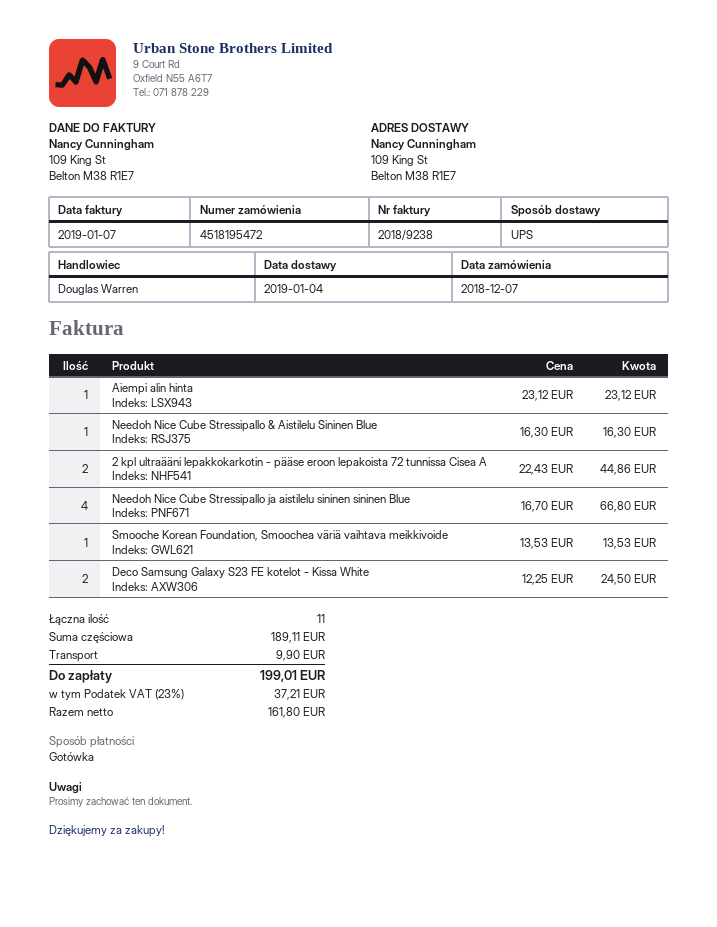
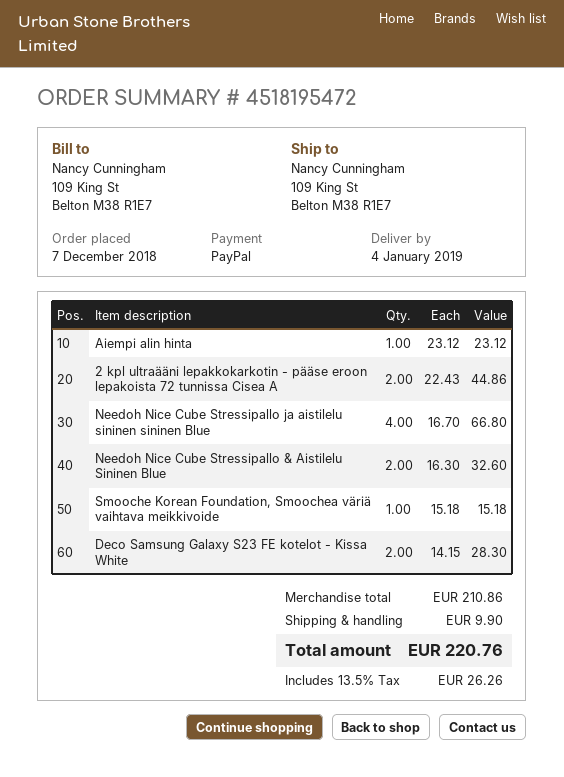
payment method: cash -> PayPal
Needoh Nice Cube Stressipallo & Aistilelu Sininen Blue: 1 x 16.30 = 16.30 -> 2 x 16.30 = 32.60
Smooche Korean Foundation, Smoochea väriä vaihtava meikkivoide: 1 x 13.53 = 13.53 -> 1 x 15.18 = 15.18
Deco Samsung Galaxy S23 FE kotelot - Kissa White: 2 x 12.25 = 24.50 -> 2 x 14.15 = 28.30
subtotal: 189.11 -> 210.86
tax: 23% = 37.21 -> 13.5% = 26.26
total: 199.01 -> 220.76

